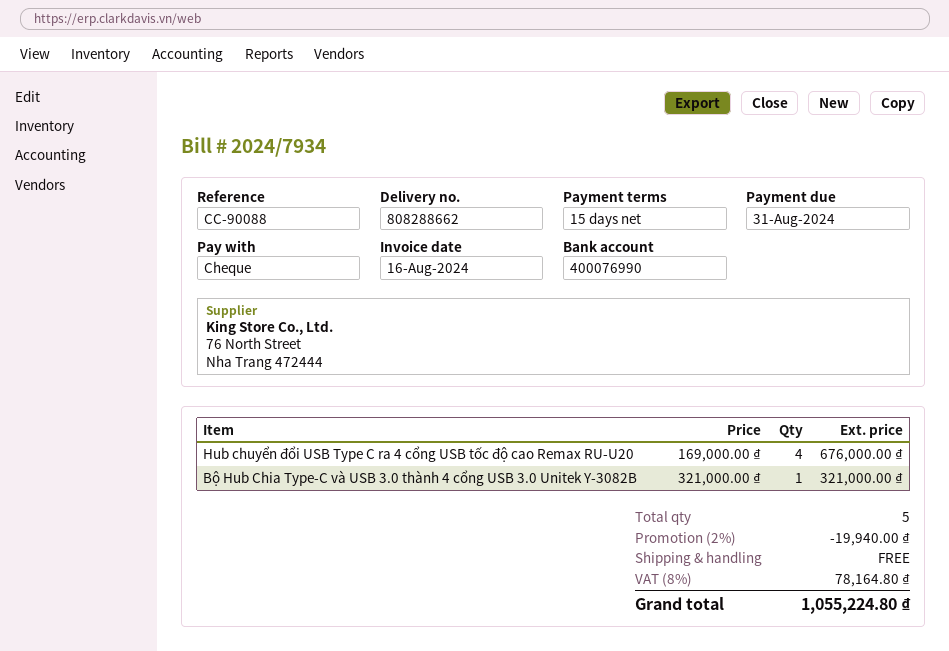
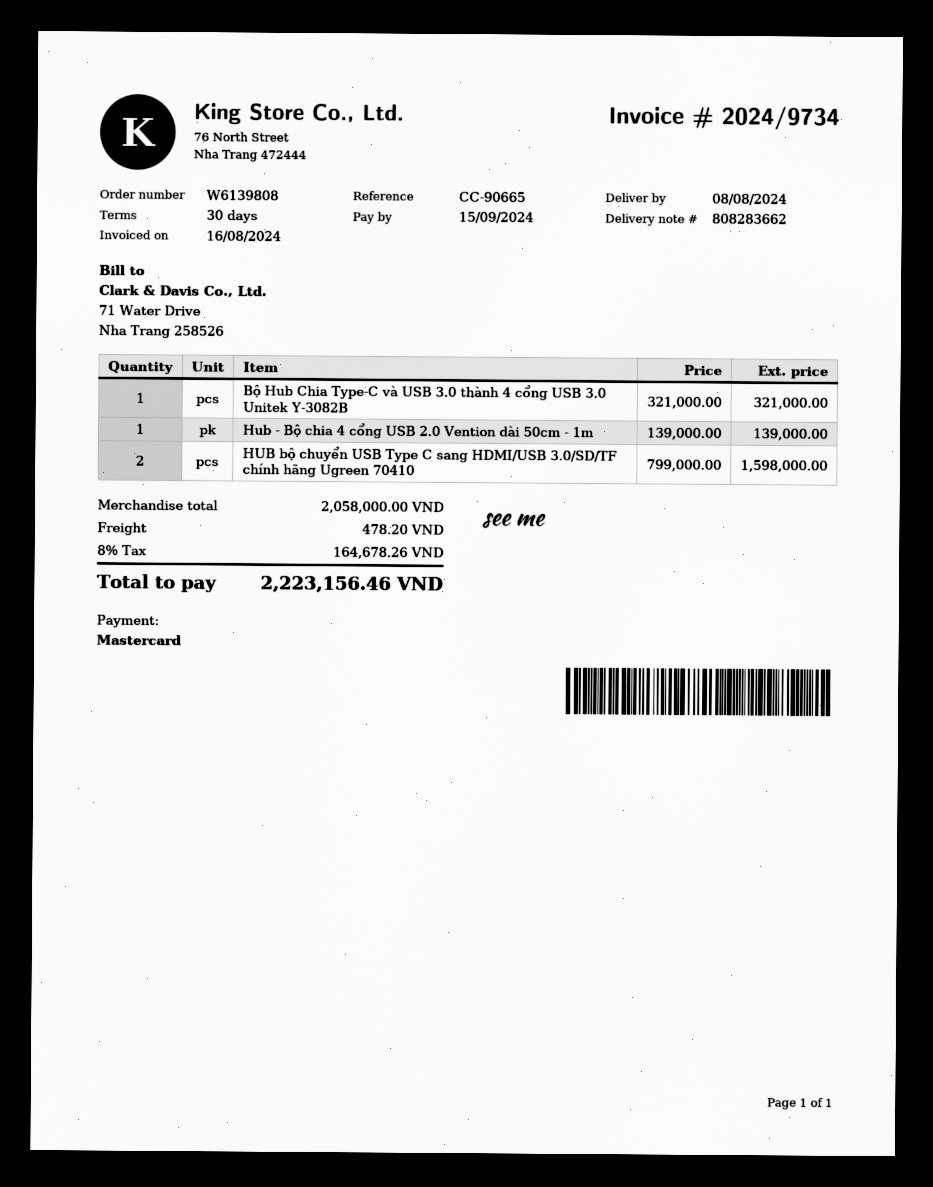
delivery note number: 808288662 -> 808283662
invoice number: 2024/7934 -> 2024/9734
payment terms: 15 days -> 30 days
due date: 2024-08-31 -> 2024-09-15
reference: CC-90088 -> CC-90665
payment method: cheque -> Mastercard
Hub chuyển đổi USB Type C ra 4 cổng USB tốc độ cao Remax RU-U20: 4 x 169000.00 = 676000.00 -> none
Hub - Bộ chia 4 cổng USB 2.0 Vention dài 50cm - 1m: none -> 1 x 139000.00 = 139000.00
HUB bộ chuyển USB Type C sang HDMI/USB 3.0/SD/TF chính hãng Ugreen 70410: none -> 2 x 799000.00 = 1598000.00
discount: 2% = 19940.00 -> none
shipping: 0.00 -> 478.20
tax: 8% = 78164.80 -> 8% = 164678.26
total: 1055224.80 -> 2223156.46

